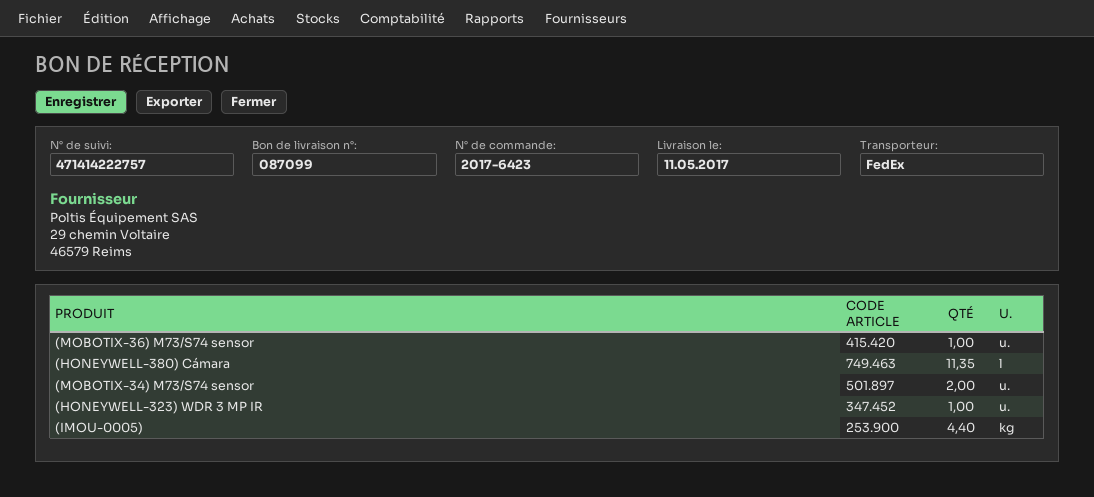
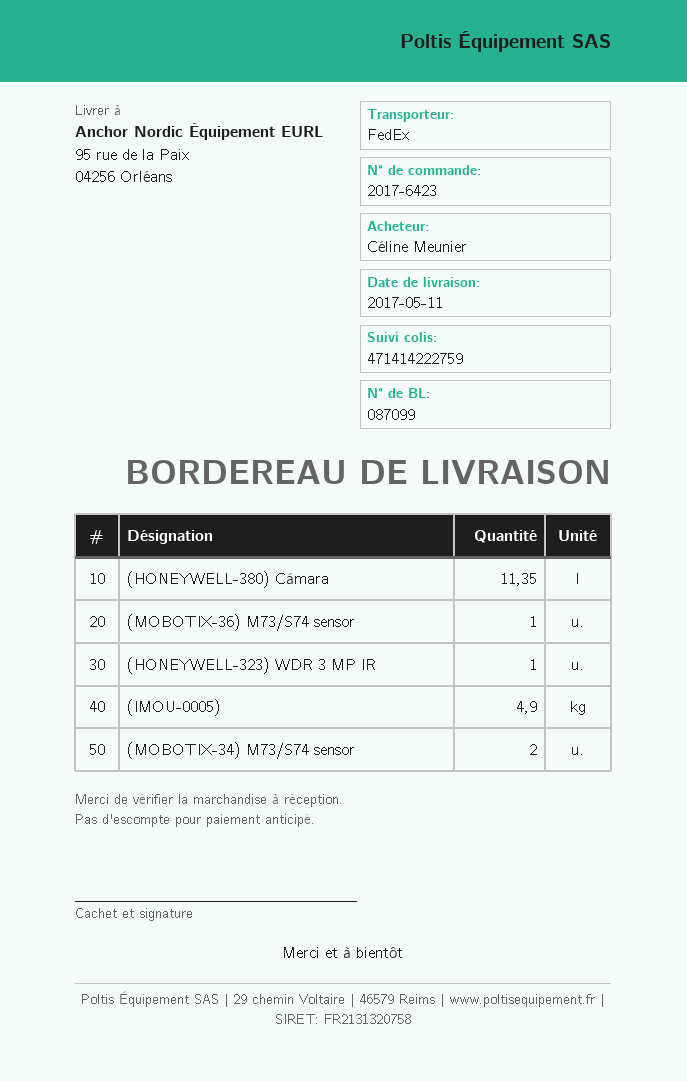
tracking number: 471414222757 -> 471414222759
(IMOU-0005): 4.4 -> 4.9

